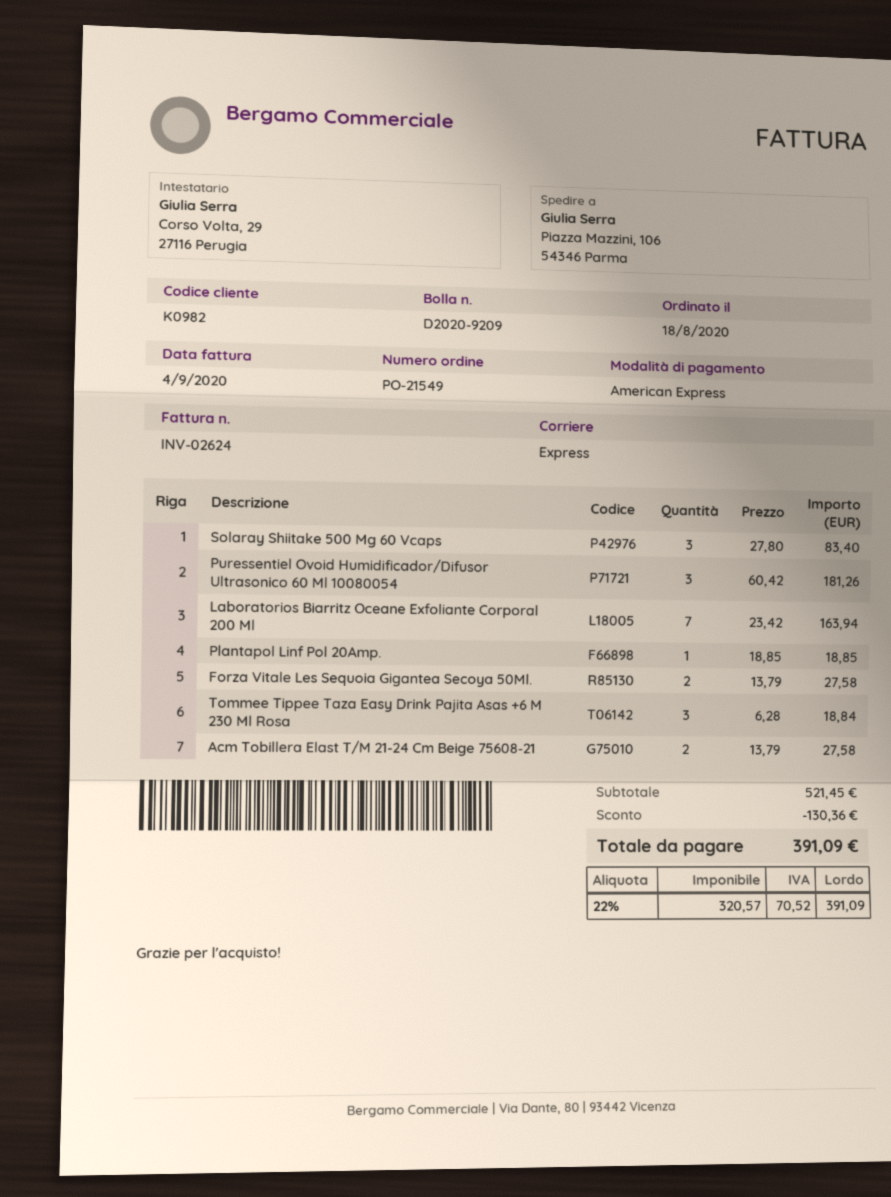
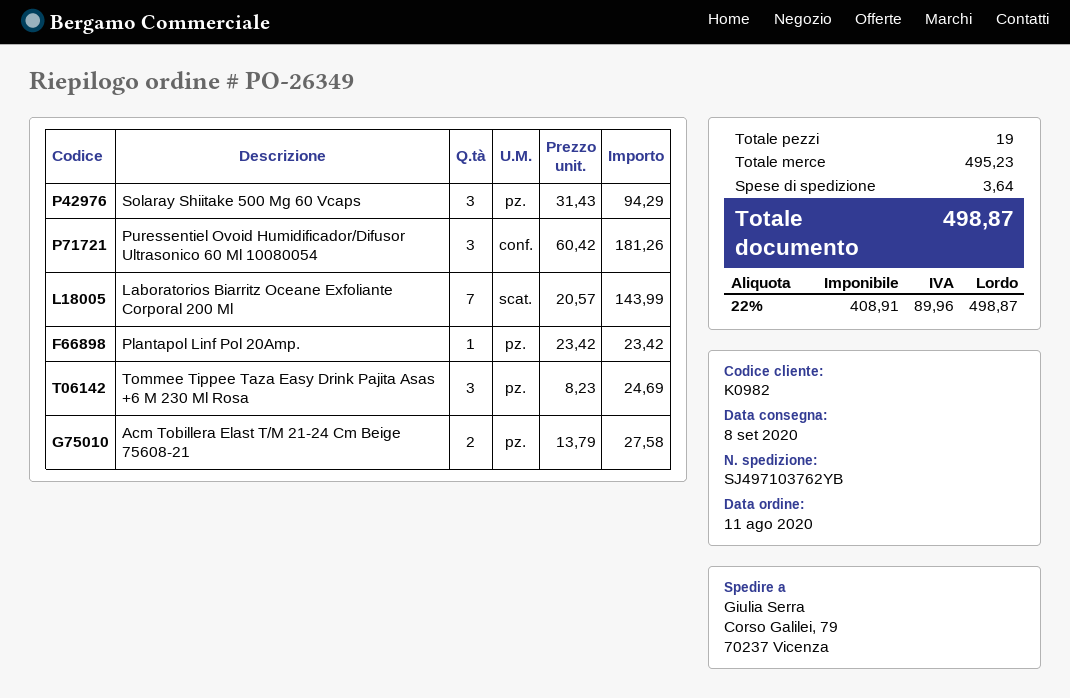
order number: PO-21549 -> PO-26349
order date: 2020-08-18 -> 2020-08-11
ship to: Piazza Mazzini, 106, 54346 Parma -> Corso Galilei, 79, 70237 Vicenza
Solaray Shiitake 500 Mg 60 Vcaps: 3 x 27.80 = 83.40 -> 3 x 31.43 = 94.29
Laboratorios Biarritz Oceane Exfoliante Corporal 200 Ml: 7 x 23.42 = 163.94 -> 7 x 20.57 = 143.99
Plantapol Linf Pol 20Amp.: 1 x 18.85 = 18.85 -> 1 x 23.42 = 23.42
Forza Vitale Les Sequoia Gigantea Secoya 50Ml.: 2 x 13.79 = 27.58 -> none
Tommee Tippee Taza Easy Drink Pajita Asas +6 M 230 Ml Rosa: 3 x 6.28 = 18.84 -> 3 x 8.23 = 24.69
subtotal: 521.45 -> 495.23
discount: 130.36 -> none
shipping: none -> 3.64
net: 320.57 -> 408.91
tax: 22% = 70.52 -> 22% = 89.96
total: 391.09 -> 498.87

